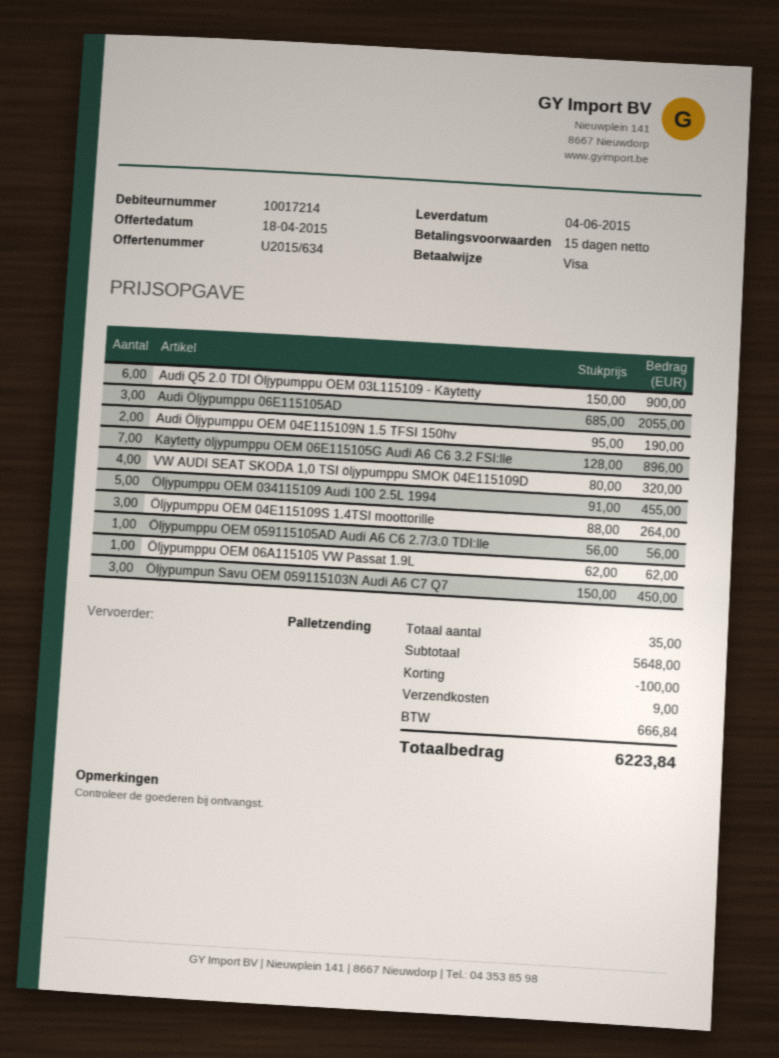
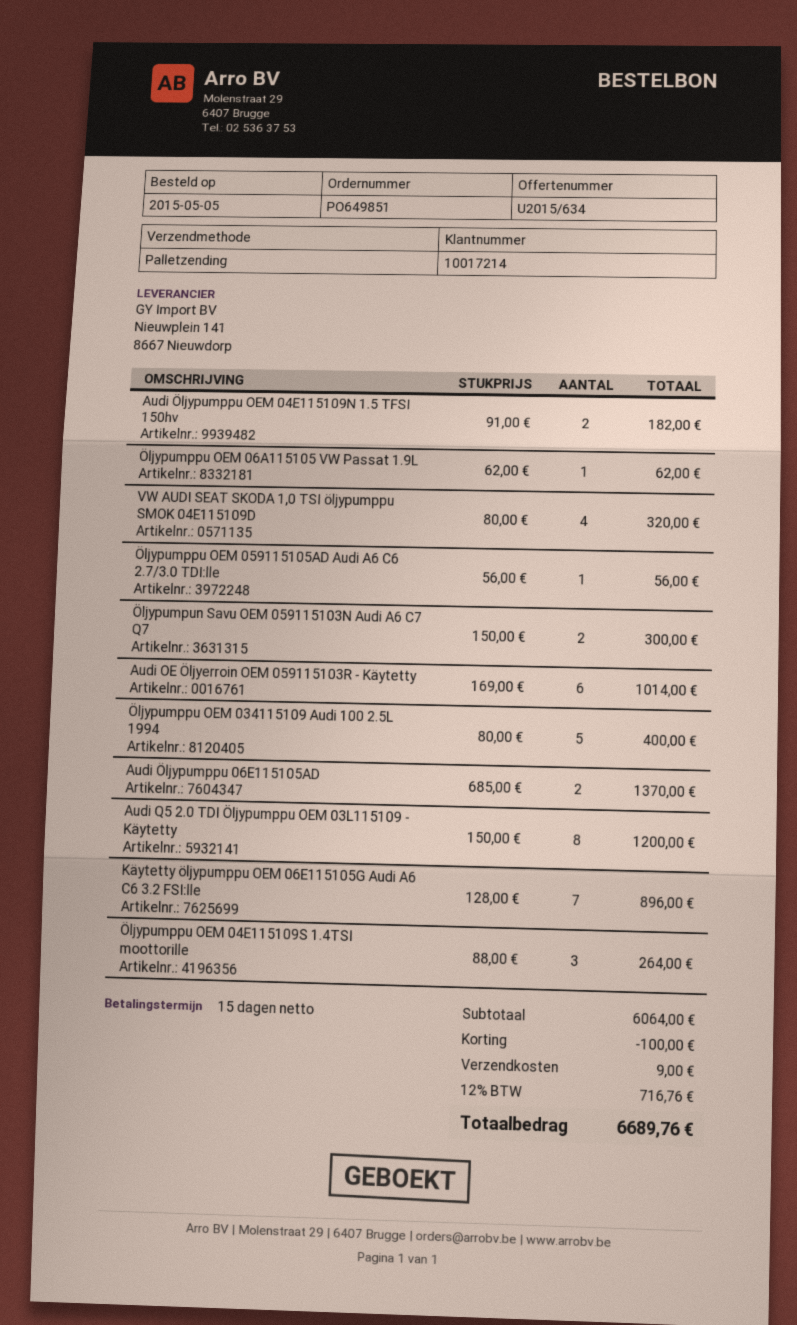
Audi Q5 2.0 TDI Öljypumppu OEM 03L115109 - Käytetty: 6 x 150.00 = 900.00 -> 8 x 150.00 = 1200.00
Audi Öljypumppu 06E115105AD: 3 x 685.00 = 2055.00 -> 2 x 685.00 = 1370.00
Audi Öljypumppu OEM 04E115109N 1.5 TFSI 150hv: 2 x 95.00 = 190.00 -> 2 x 91.00 = 182.00
Öljypumppu OEM 034115109 Audi 100 2.5L 1994: 5 x 91.00 = 455.00 -> 5 x 80.00 = 400.00
Öljypumpun Savu OEM 059115103N Audi A6 C7 Q7: 3 x 150.00 = 450.00 -> 2 x 150.00 = 300.00
Audi OE Öljyerroin OEM 059115103R - Käytetty: none -> 6 x 169.00 = 1014.00
subtotal: 5648.00 -> 6064.00
tax: 666.84 -> 716.76
total: 6223.84 -> 6689.76

